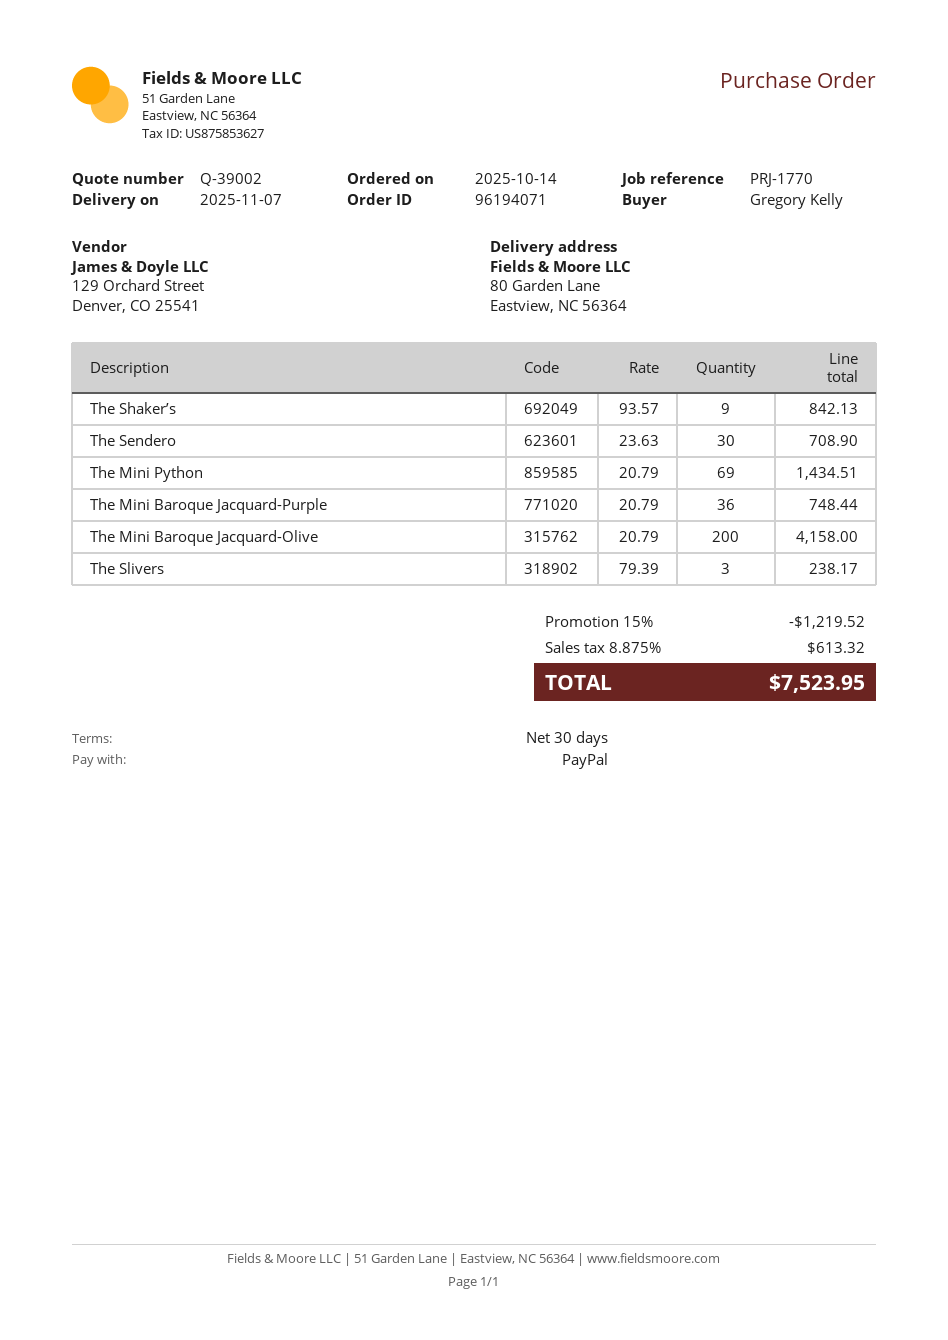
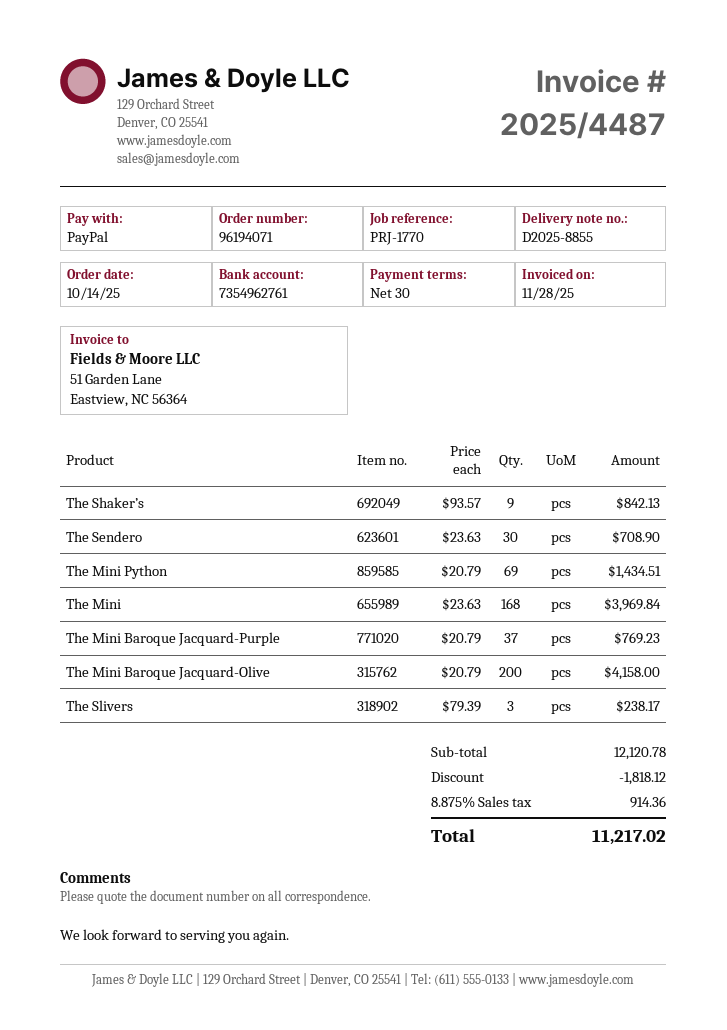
The Mini Baroque Jacquard-Purple: 36 x 20.79 = 748.44 -> 37 x 20.79 = 769.23
The Mini: none -> 168 x 23.63 = 3969.84
discount: 1219.52 -> 1818.12
tax: 8.875% = 613.32 -> 8.875% = 914.36
total: 7523.95 -> 11217.02

